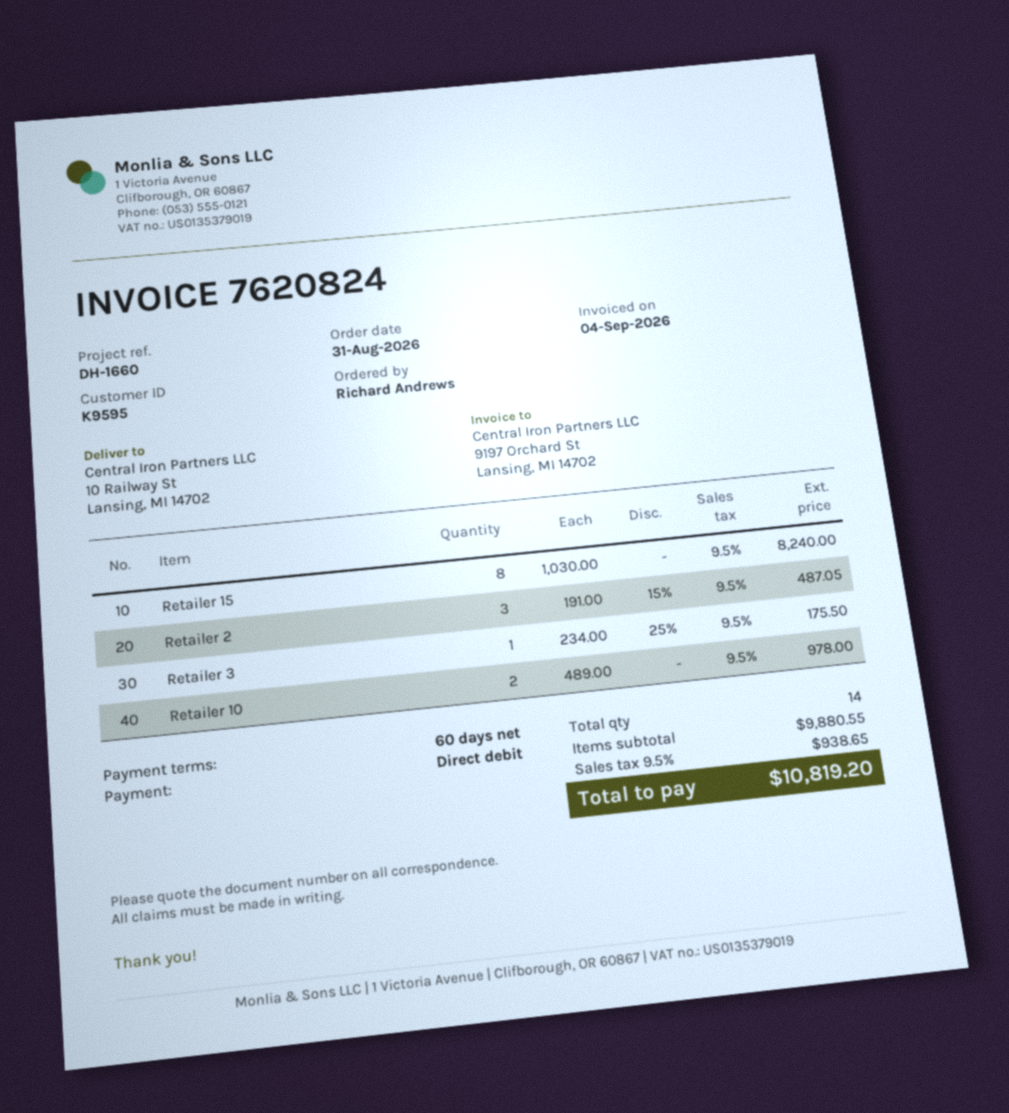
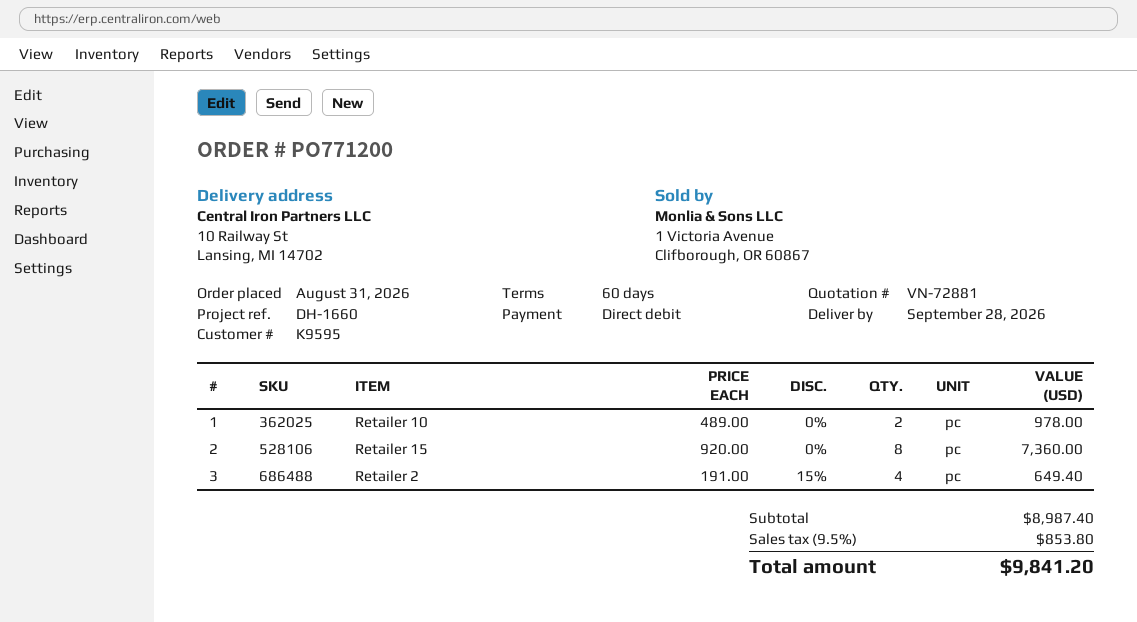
Retailer 15: 8 x 1030.00 = 8240.00 -> 8 x 920.00 = 7360.00
Retailer 2: 3 x 191.00 - 15% = 487.05 -> 4 x 191.00 - 15% = 649.40
Retailer 3: 1 x 234.00 - 25% = 175.50 -> none
subtotal: 9880.55 -> 8987.40
tax: 9.5% = 938.65 -> 9.5% = 853.80
total: 10819.20 -> 9841.20

